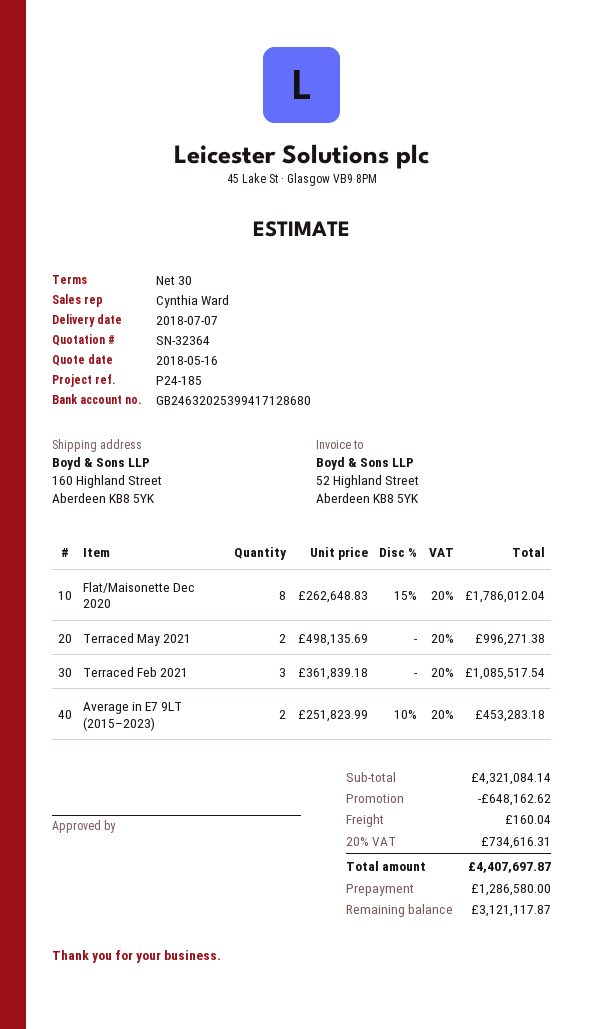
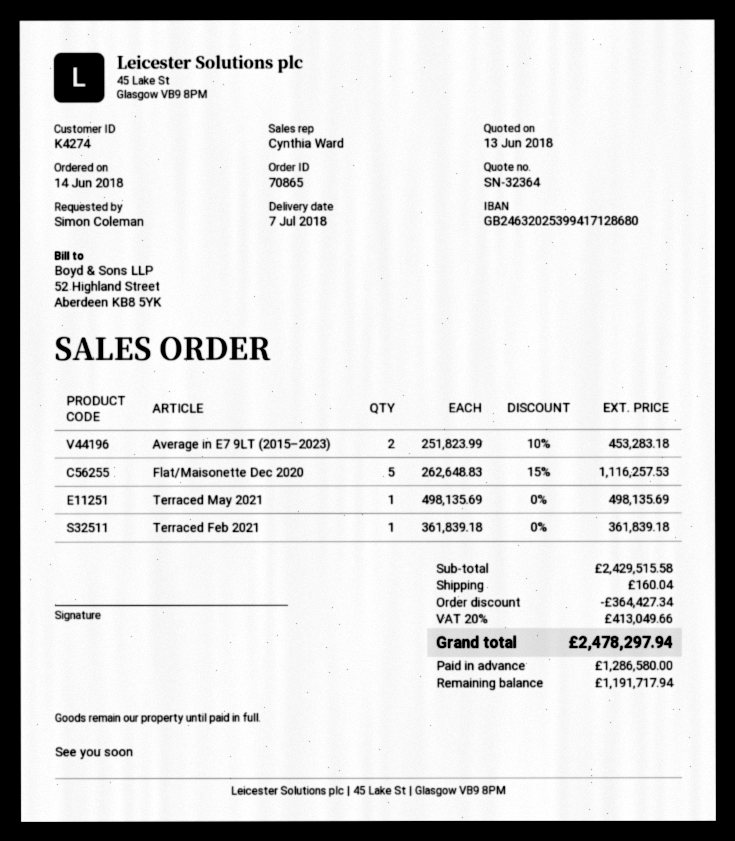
quote date: 2018-05-16 -> 2018-06-13
Flat/Maisonette Dec 2020: 8 x 262648.83 - 15% = 1786012.04 -> 5 x 262648.83 - 15% = 1116257.53
Terraced May 2021: 2 x 498135.69 = 996271.38 -> 1 x 498135.69 = 498135.69
Terraced Feb 2021: 3 x 361839.18 = 1085517.54 -> 1 x 361839.18 = 361839.18
subtotal: 4321084.14 -> 2429515.58
discount: 648162.62 -> 364427.34
tax: 20% = 734616.31 -> 20% = 413049.66
total: 4407697.87 -> 2478297.94
balance: 3121117.87 -> 1191717.94

